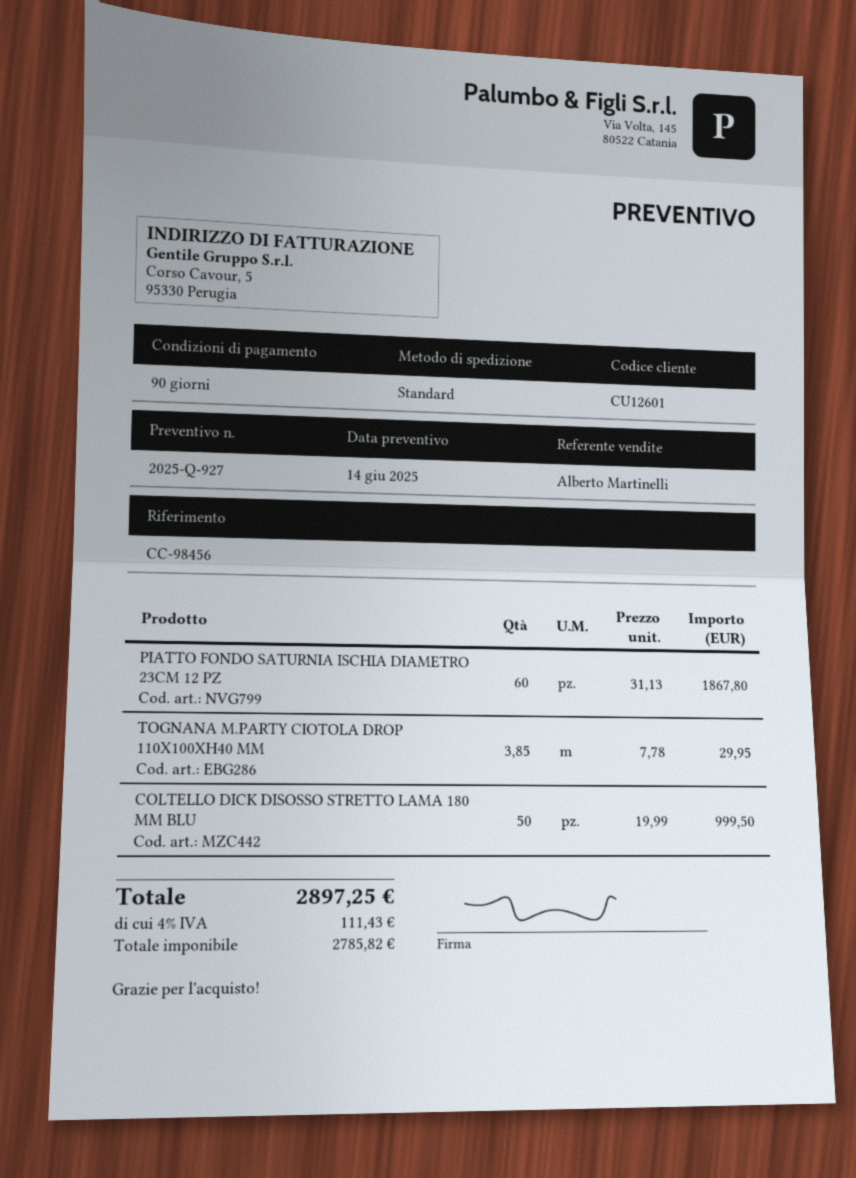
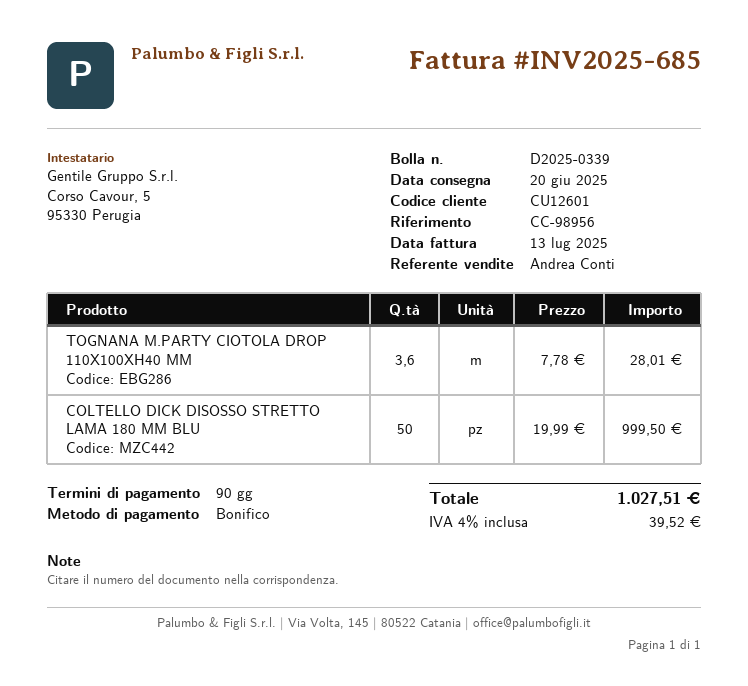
reference: CC-98456 -> CC-98956
sales rep: Alberto Martinelli -> Andrea Conti
PIATTO FONDO SATURNIA ISCHIA DIAMETRO 23CM 12 PZ: 60 x 31.13 = 1867.80 -> none
TOGNANA M.PARTY CIOTOLA DROP 110X100XH40 MM: 3.85 x 7.78 = 29.95 -> 3.6 x 7.78 = 28.01
tax: 4% = 111.43 -> 4% = 39.52
total: 2897.25 -> 1027.51

